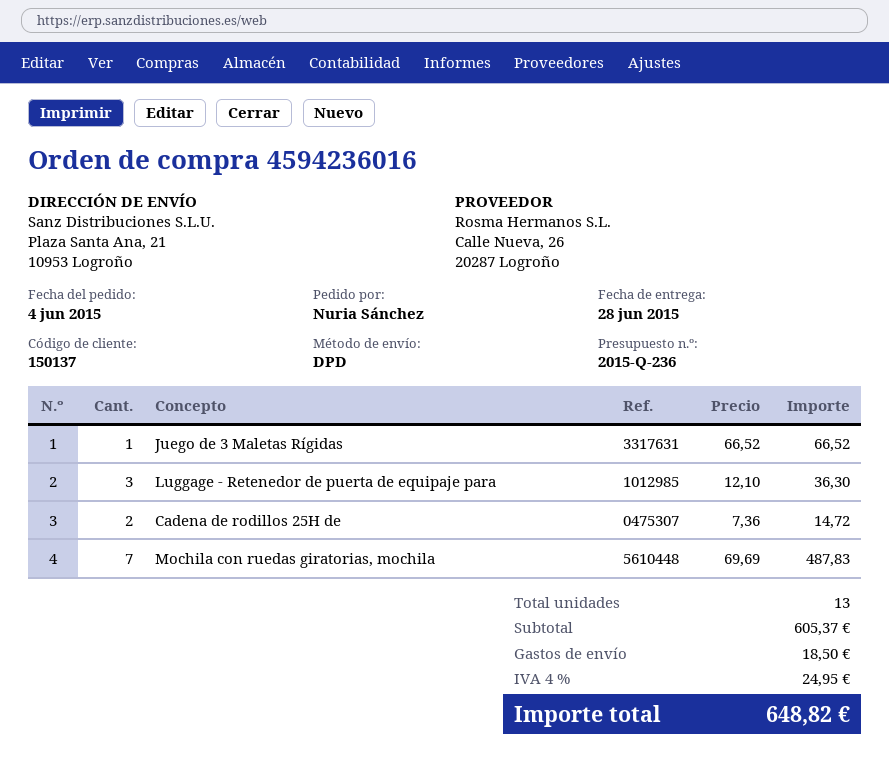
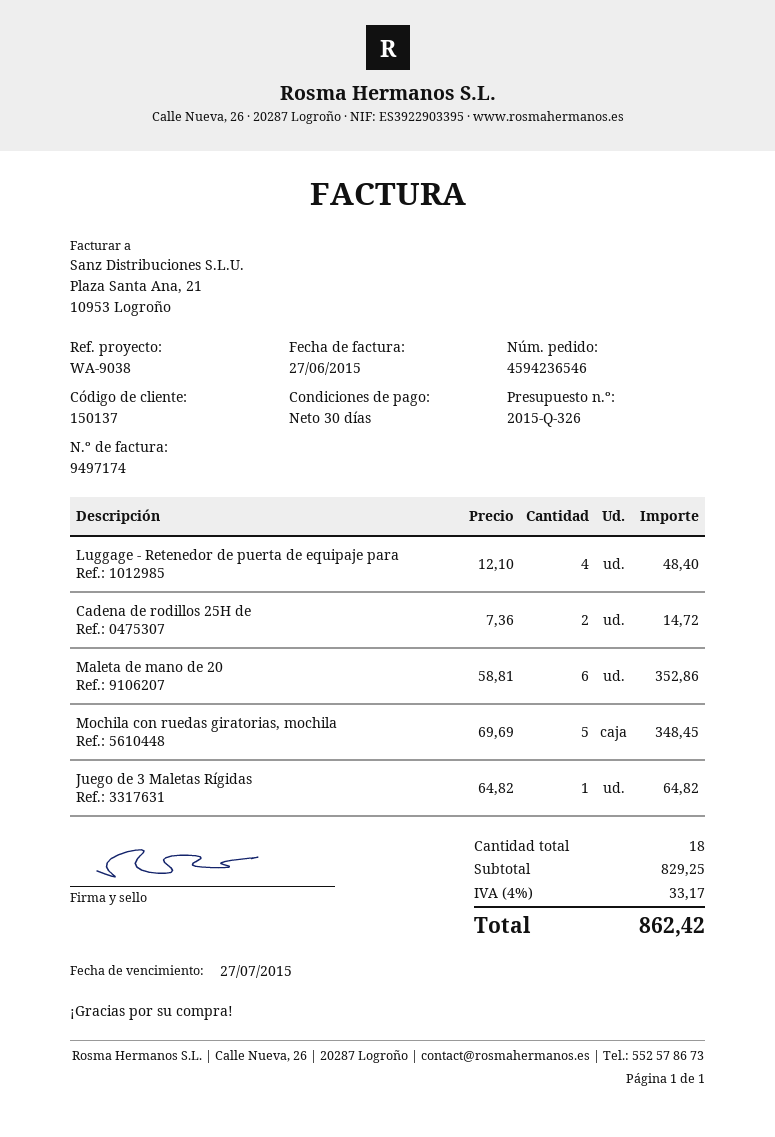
quote number: 2015-Q-236 -> 2015-Q-326
order number: 4594236016 -> 4594236546
Juego de 3 Maletas Rígidas: 1 x 66.52 = 66.52 -> 1 x 64.82 = 64.82
Luggage - Retenedor de puerta de equipaje para: 3 x 12.10 = 36.30 -> 4 x 12.10 = 48.40
Mochila con ruedas giratorias, mochila: 7 x 69.69 = 487.83 -> 5 x 69.69 = 348.45
Maleta de mano de 20: none -> 6 x 58.81 = 352.86
total quantity: 13 -> 18
subtotal: 605.37 -> 829.25
shipping: 18.50 -> none
tax: 4% = 24.95 -> 4% = 33.17
total: 648.82 -> 862.42

